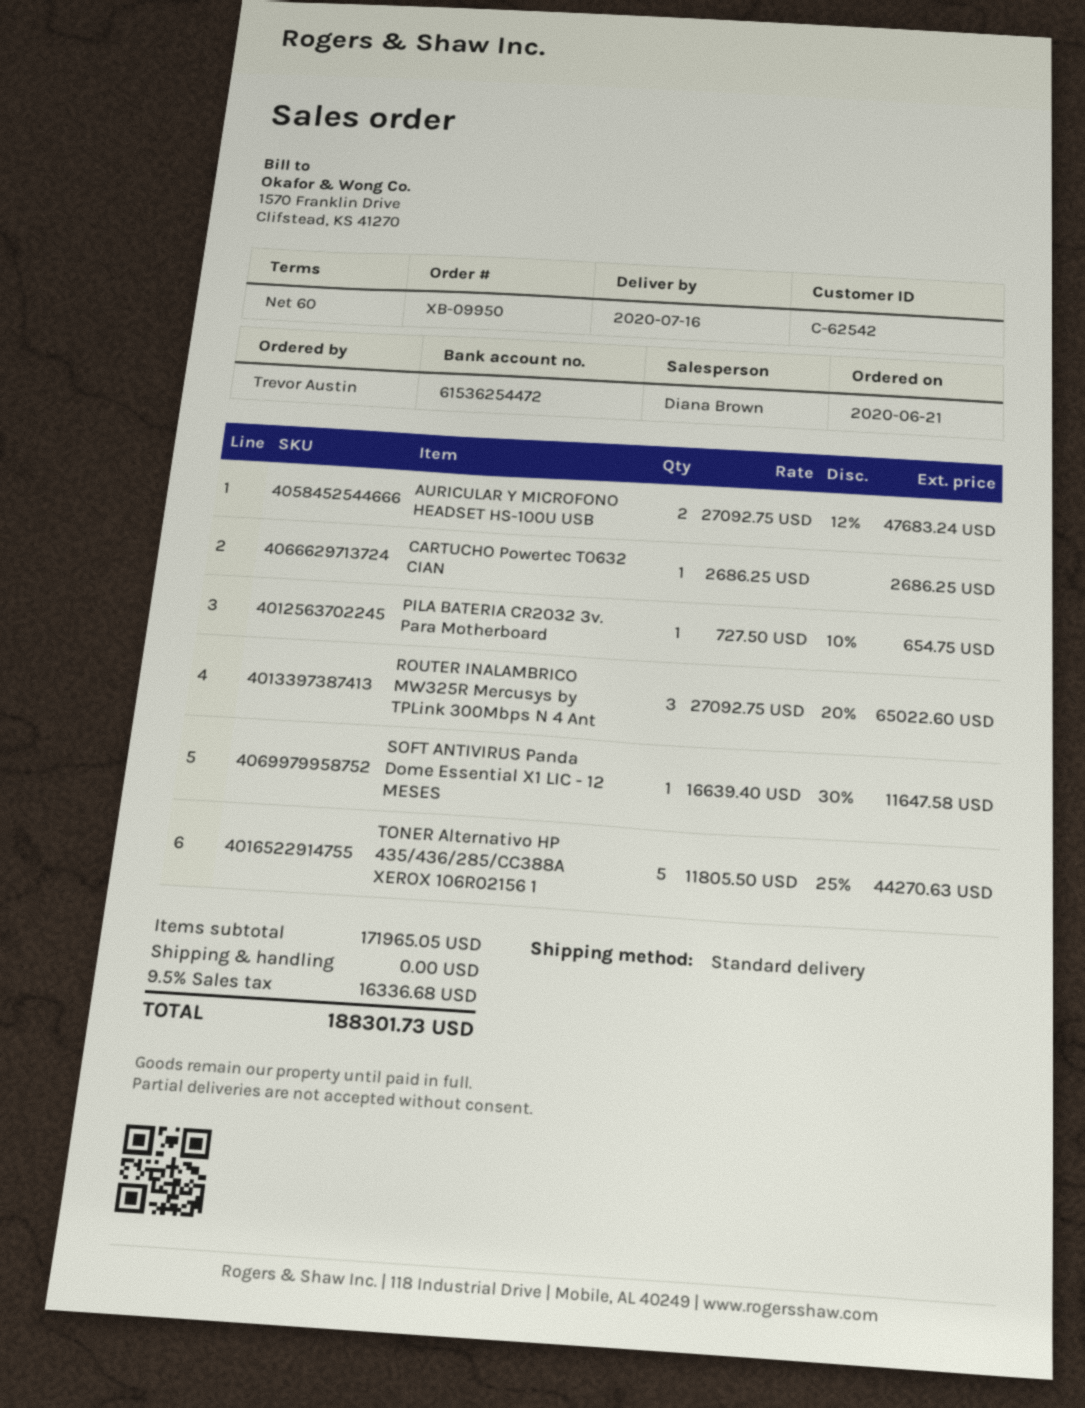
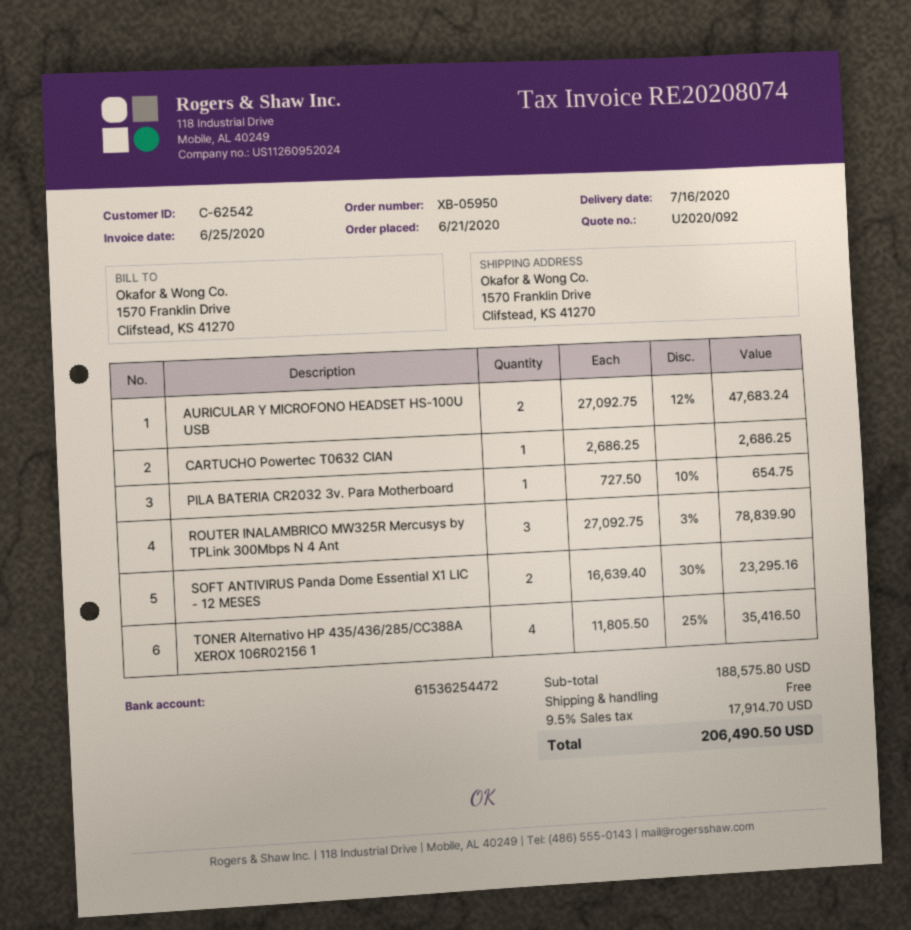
order number: XB-09950 -> XB-05950
ROUTER INALAMBRICO MW325R Mercusys by TPLink 300Mbps N 4 Ant: 3 x 27092.75 - 20% = 65022.60 -> 3 x 27092.75 - 3% = 78839.90
SOFT ANTIVIRUS Panda Dome Essential X1 LIC - 12 MESES: 1 x 16639.40 - 30% = 11647.58 -> 2 x 16639.40 - 30% = 23295.16
TONER Alternativo HP 435/436/285/CC388A XEROX 106R02156 1: 5 x 11805.50 - 25% = 44270.63 -> 4 x 11805.50 - 25% = 35416.50
subtotal: 171965.05 -> 188575.80
tax: 9.5% = 16336.68 -> 9.5% = 17914.70
total: 188301.73 -> 206490.50

